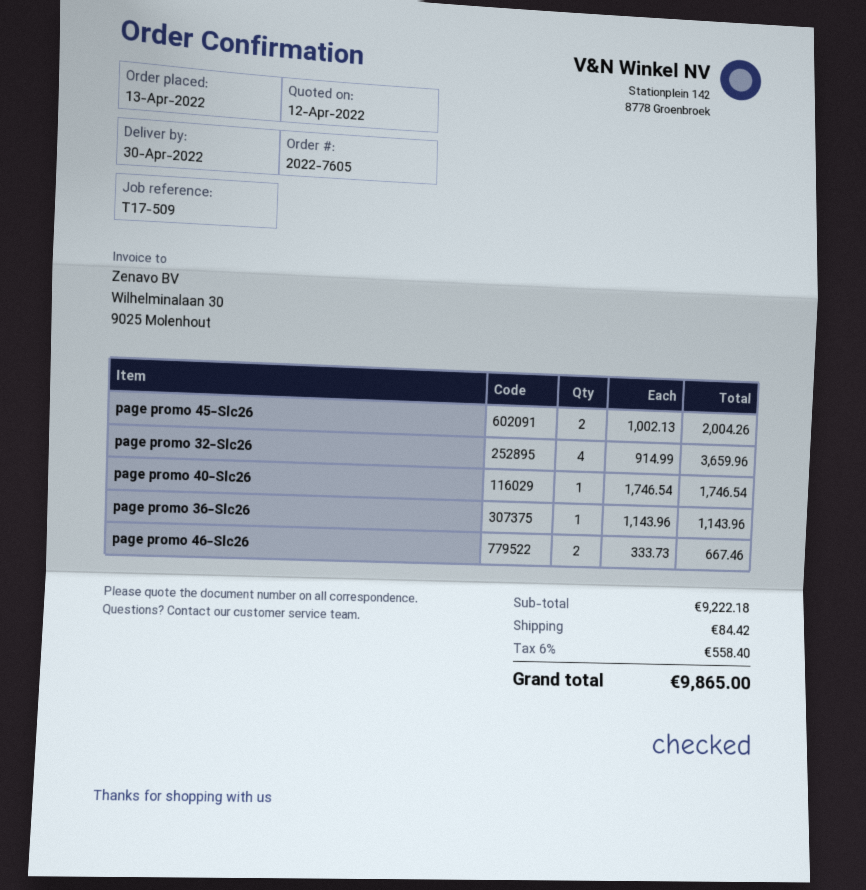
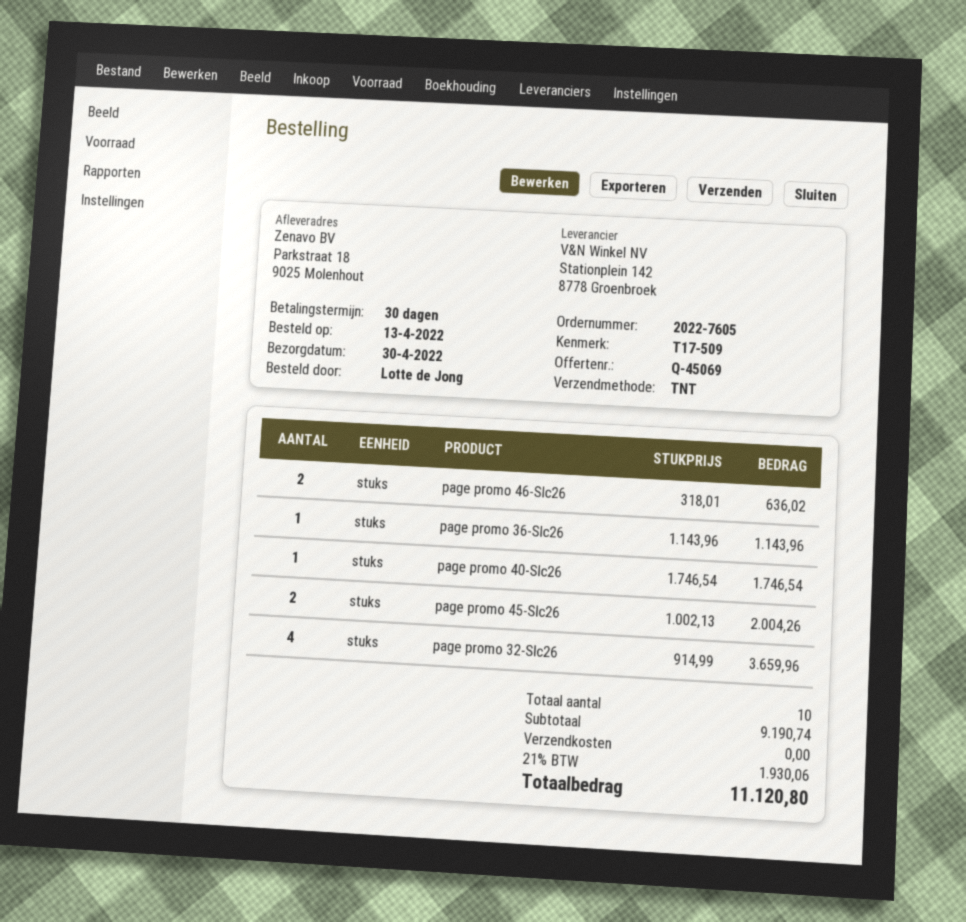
page promo 46-Slc26: 2 x 333.73 = 667.46 -> 2 x 318.01 = 636.02
subtotal: 9222.18 -> 9190.74
shipping: 84.42 -> 0.00
tax: 6% = 558.40 -> 21% = 1930.06
total: 9865.00 -> 11120.80

